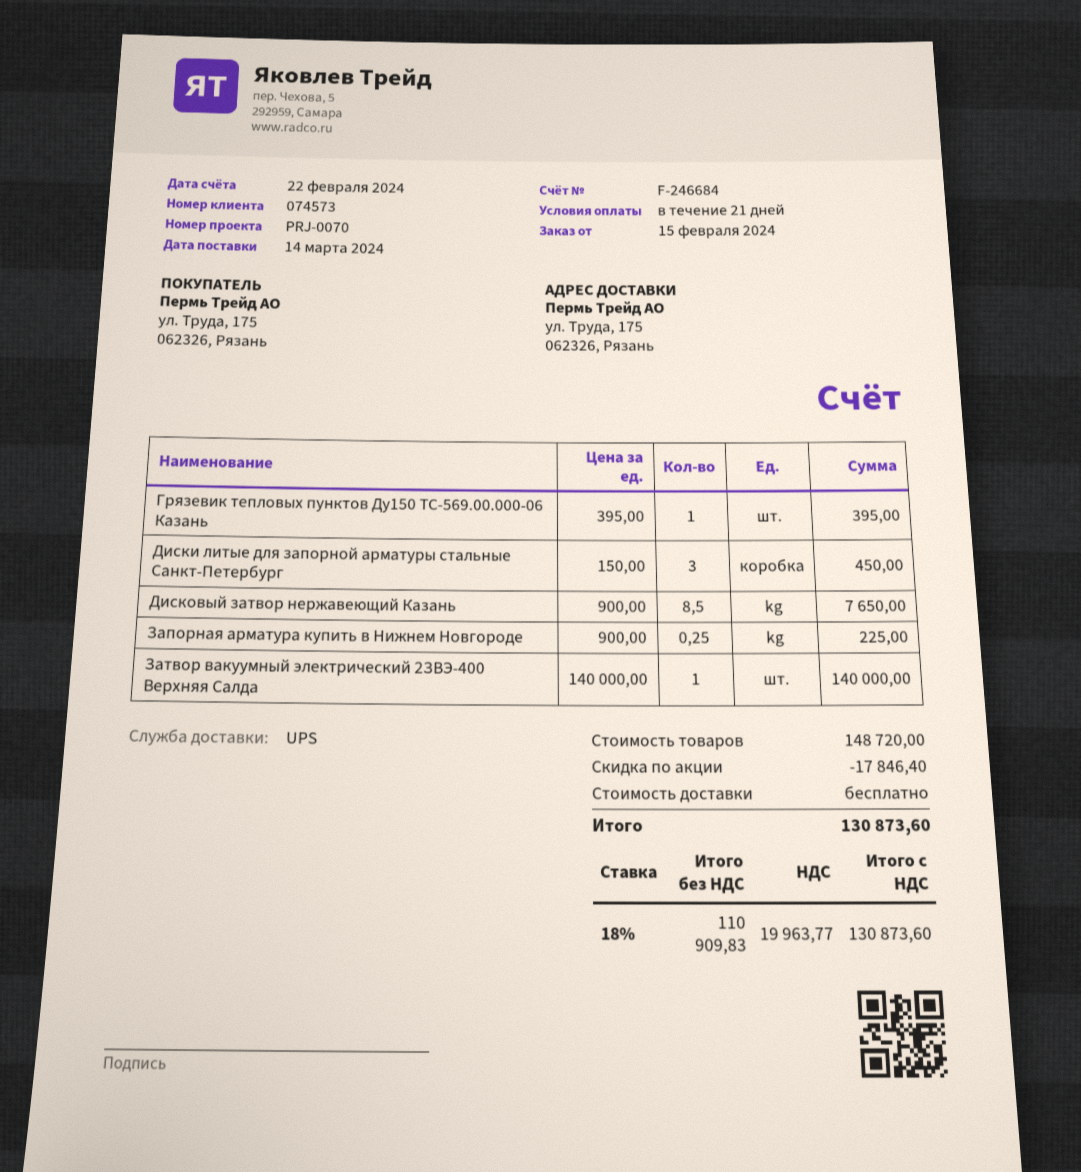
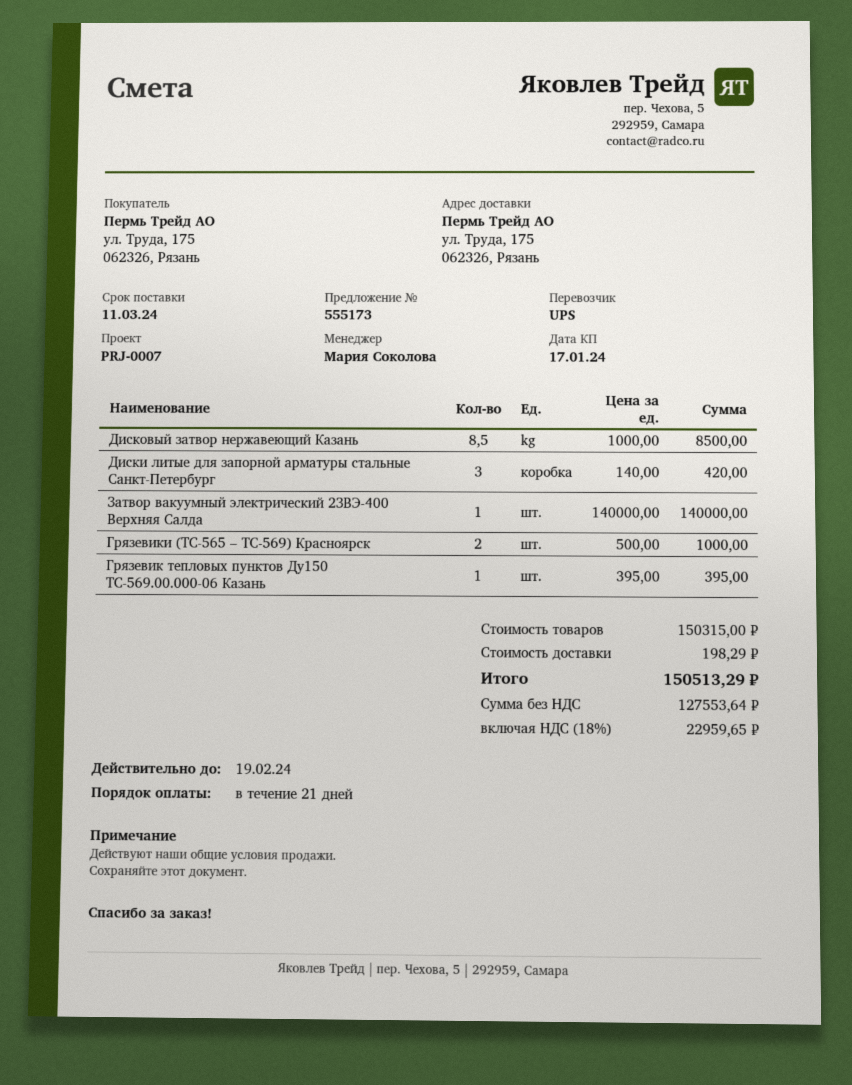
delivery date: 2024-03-14 -> 2024-03-11
reference: PRJ-0070 -> PRJ-0007
Диски литые для запорной арматуры стальные Санкт-Петербург: 3 x 150.00 = 450.00 -> 3 x 140.00 = 420.00
Дисковый затвор нержавеющий Казань: 8.5 x 900.00 = 7650.00 -> 8.5 x 1000.00 = 8500.00
Запорная арматура купить в Нижнем Новгороде: 0.25 x 900.00 = 225.00 -> none
Грязевики (ТС-565 – ТС-569) Красноярск: none -> 2 x 500.00 = 1000.00
subtotal: 148720.00 -> 150315.00
discount: 17846.40 -> none
shipping: 0.00 -> 198.29
net: 110909.83 -> 127553.64
tax: 18% = 19963.77 -> 18% = 22959.65
total: 130873.60 -> 150513.29

